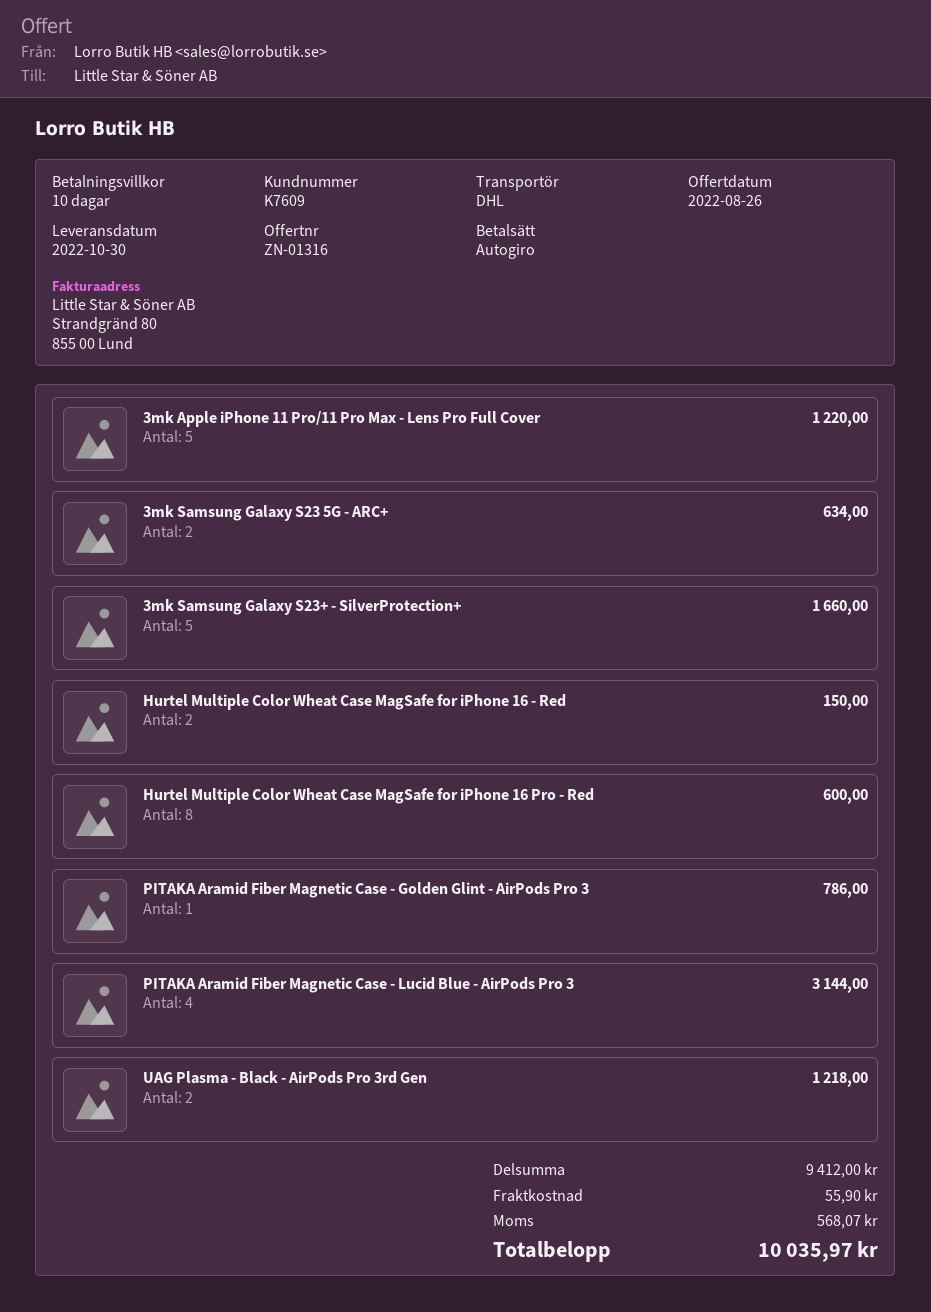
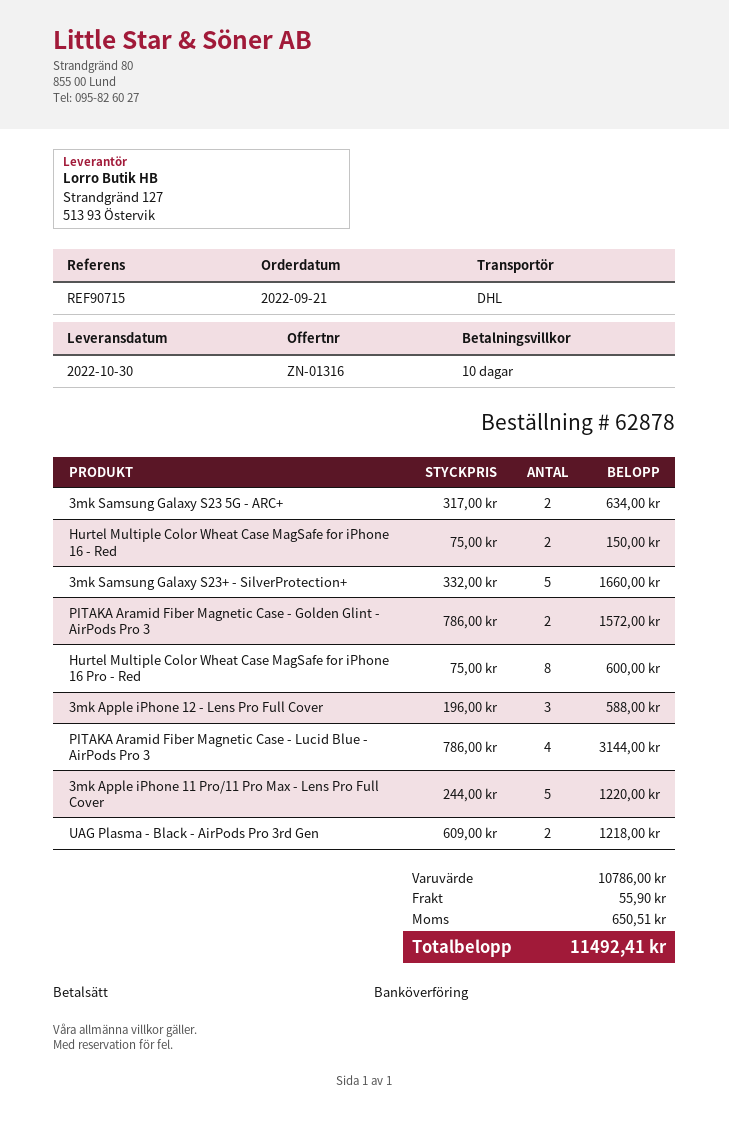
payment method: direct debit -> bank transfer
PITAKA Aramid Fiber Magnetic Case - Golden Glint - AirPods Pro 3: 1 for 786.00 -> 2 for 1572.00
3mk Apple iPhone 12 - Lens Pro Full Cover: none -> 3 for 588.00
subtotal: 9412.00 -> 10786.00
tax: 568.07 -> 650.51
total: 10035.97 -> 11492.41

